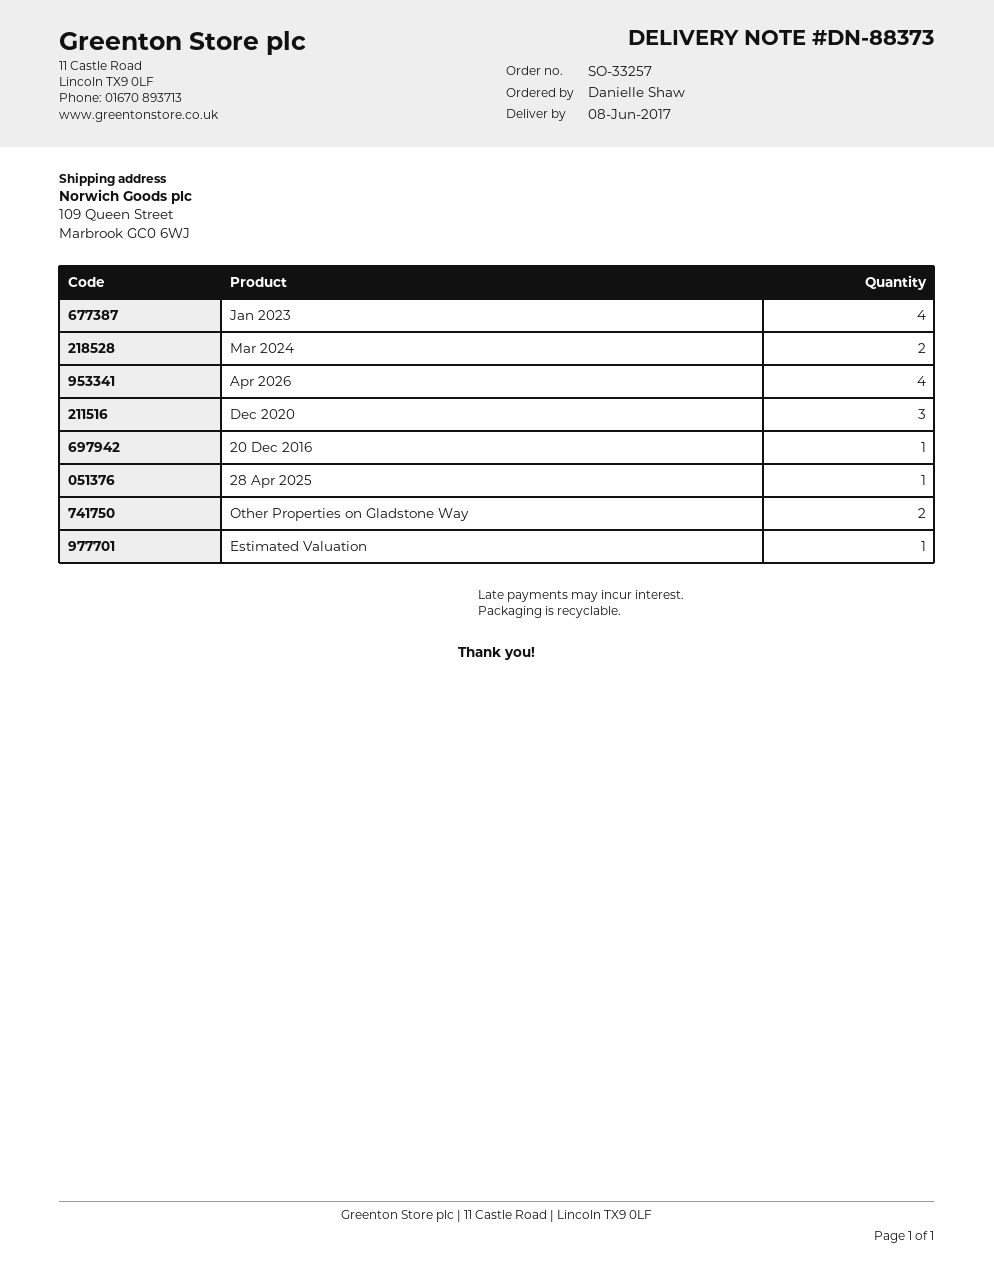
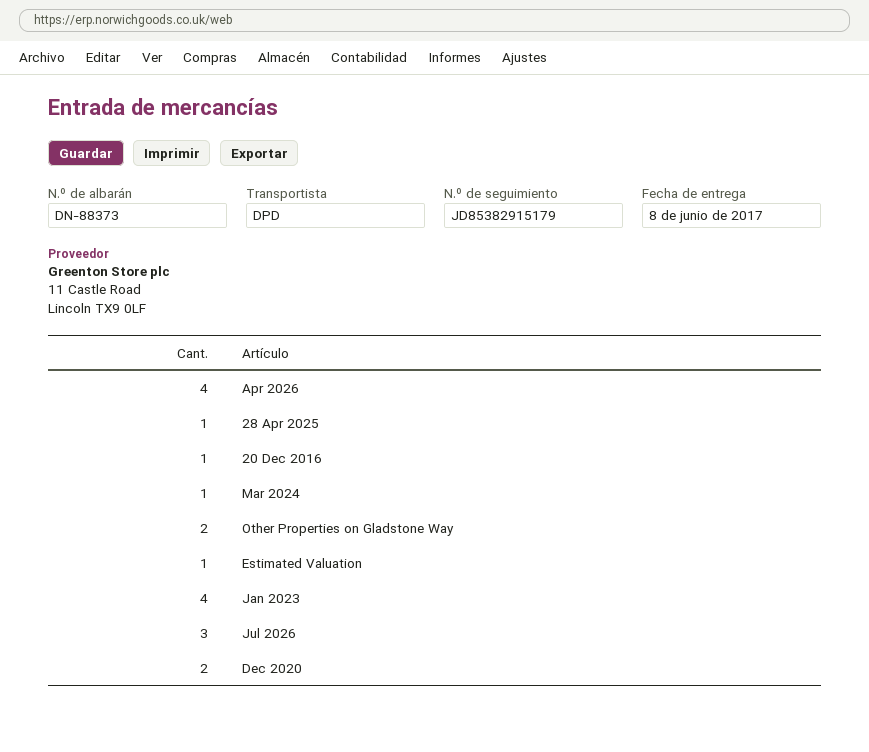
Mar 2024: 2 -> 1
Dec 2020: 3 -> 2
Jul 2026: none -> 3

